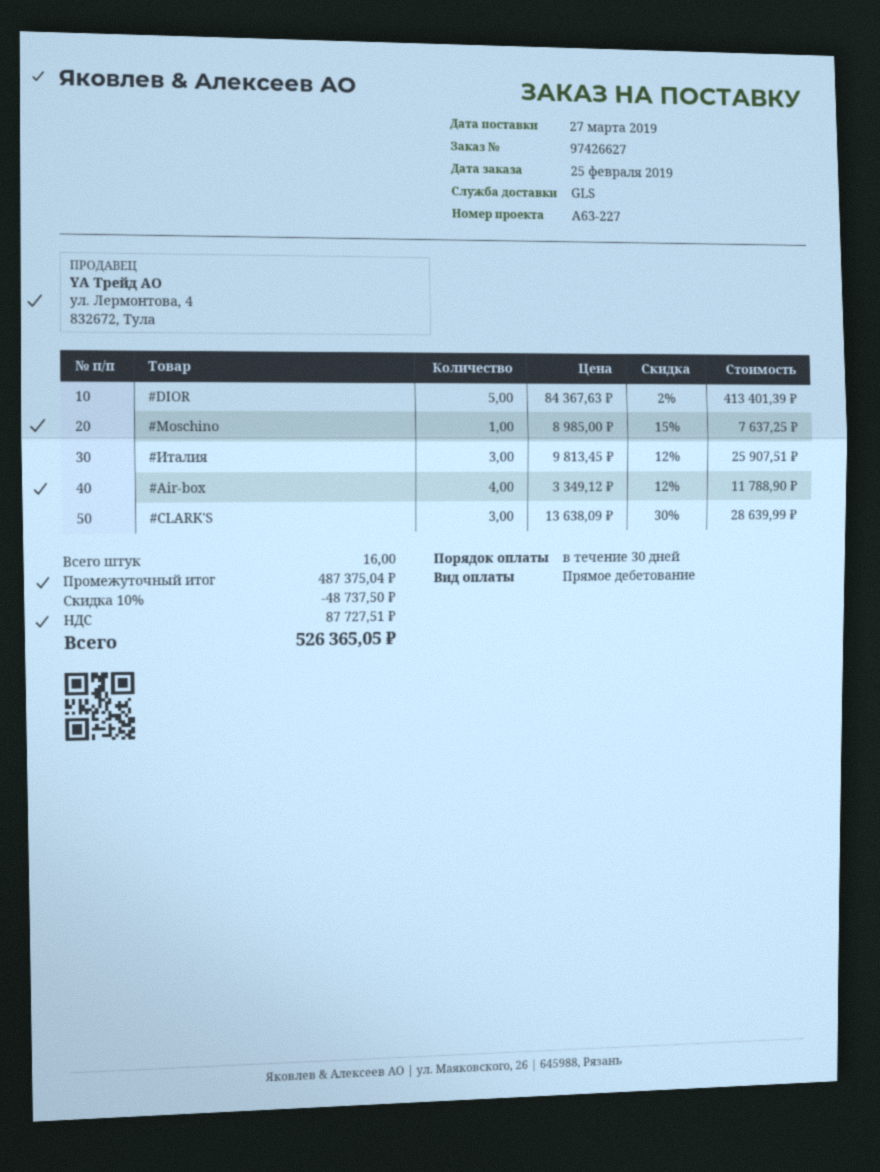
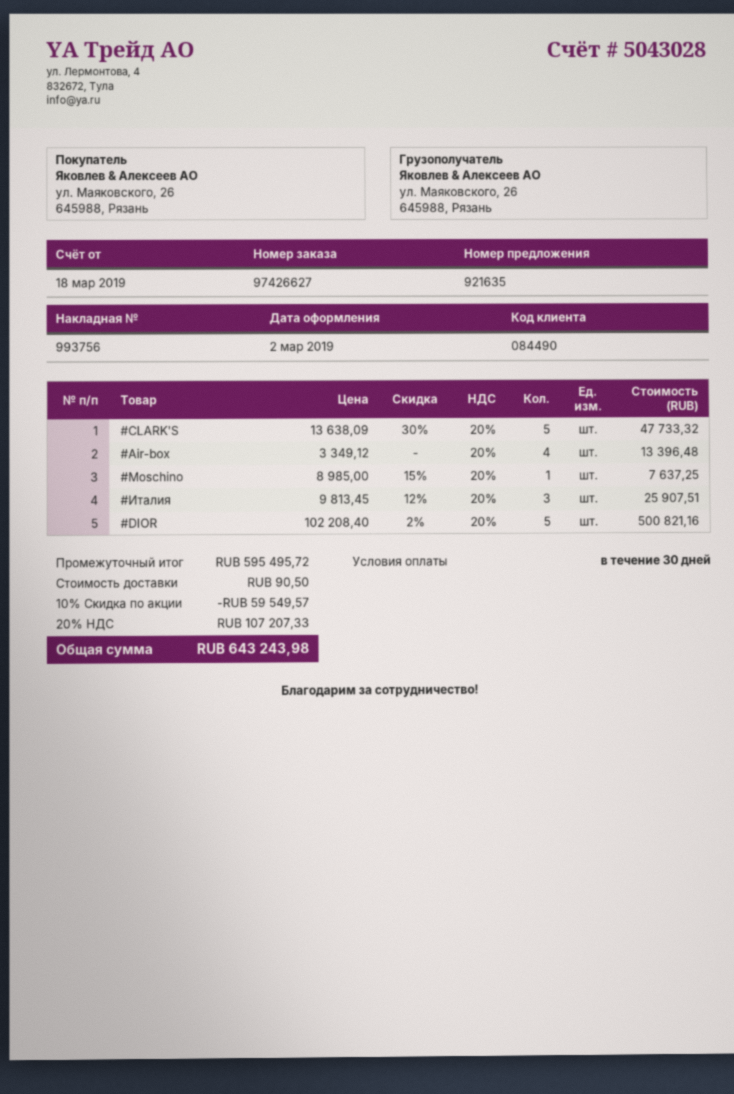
order date: 2019-02-25 -> 2019-03-02
#DIOR: 5 x 84367.63 - 2% = 413401.39 -> 5 x 102208.40 - 2% = 500821.16
#Air-box: 4 x 3349.12 - 12% = 11788.90 -> 4 x 3349.12 = 13396.48
#CLARK'S: 3 x 13638.09 - 30% = 28639.99 -> 5 x 13638.09 - 30% = 47733.32
subtotal: 487375.04 -> 595495.72
discount: 10% = 48737.50 -> 10% = 59549.57
shipping: none -> 90.50
tax: 87727.51 -> 107207.33
total: 526365.05 -> 643243.98

